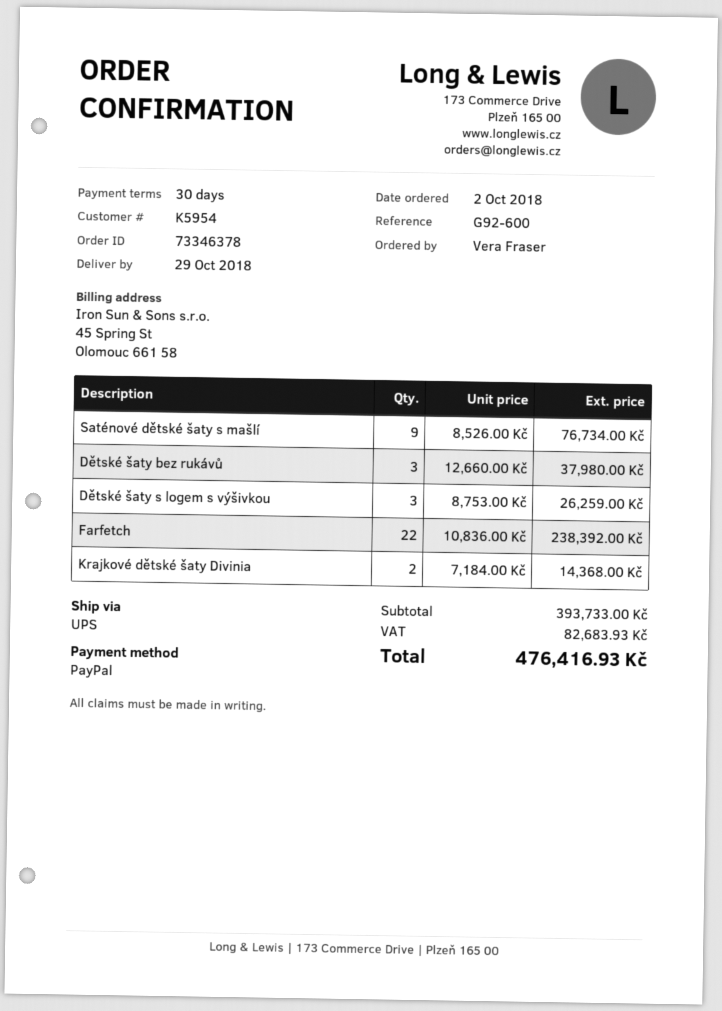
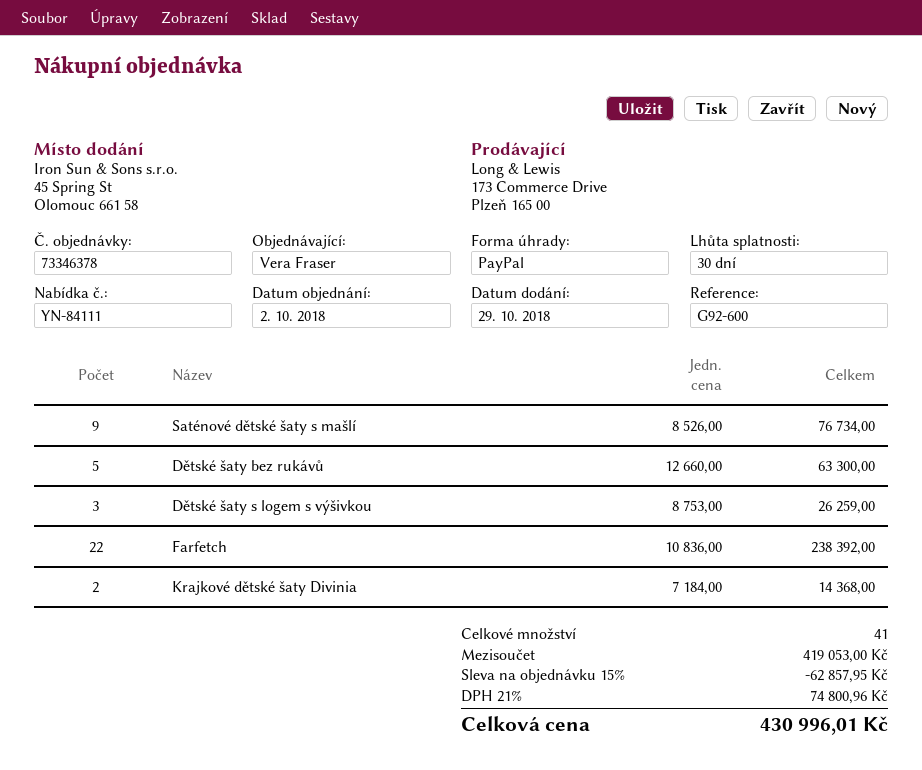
Dětské šaty bez rukávů: 3 x 12660.00 = 37980.00 -> 5 x 12660.00 = 63300.00
subtotal: 393733.00 -> 419053.00
discount: none -> 15% = 62857.95
tax: 82683.93 -> 74800.96
total: 476416.93 -> 430996.01

